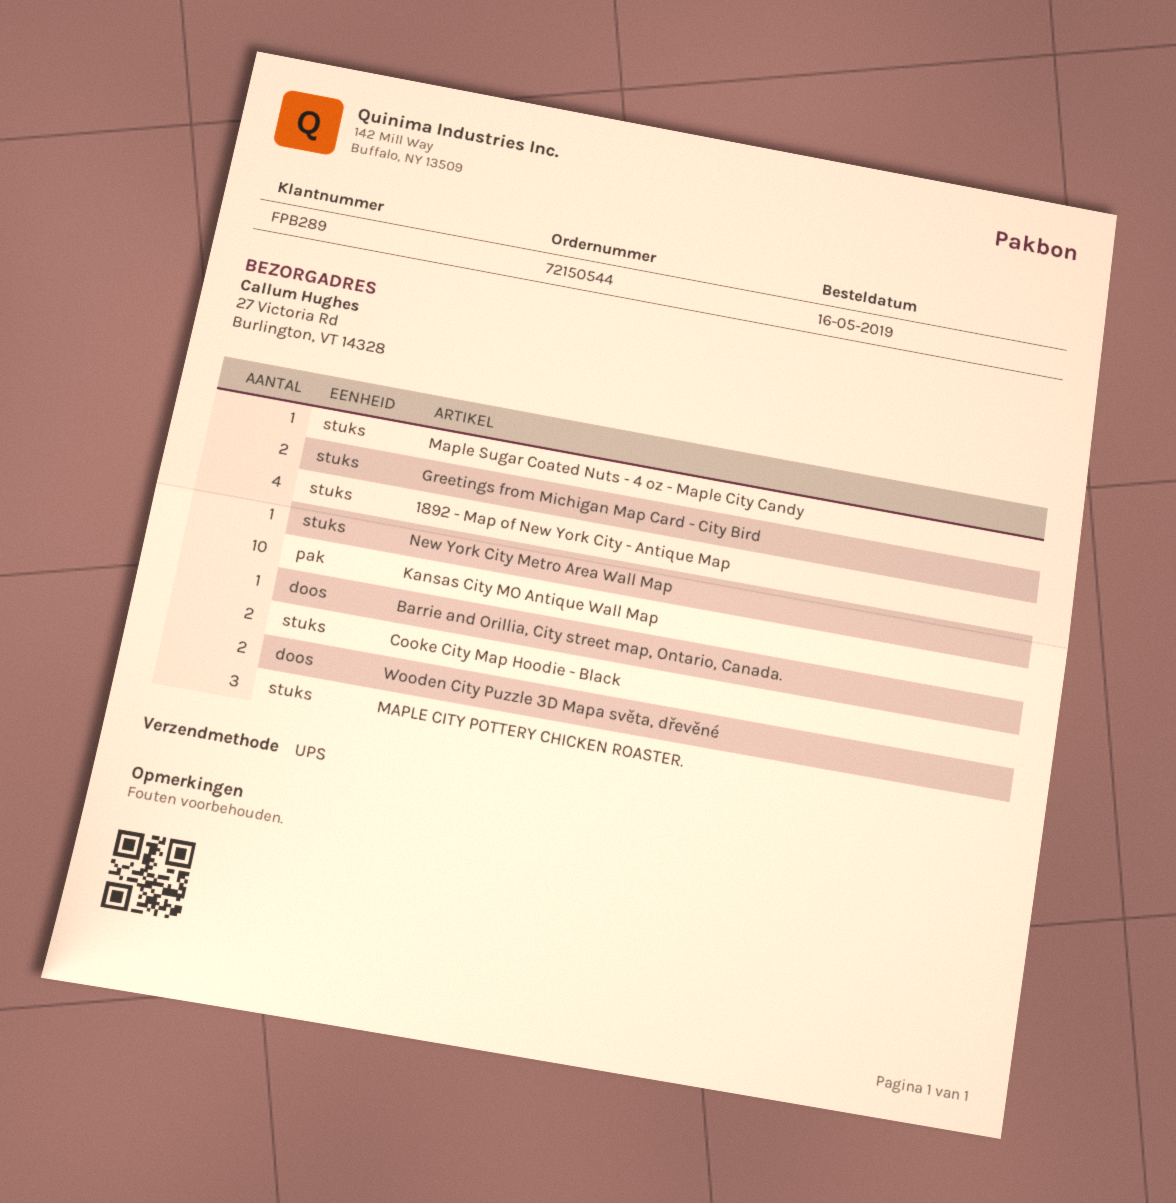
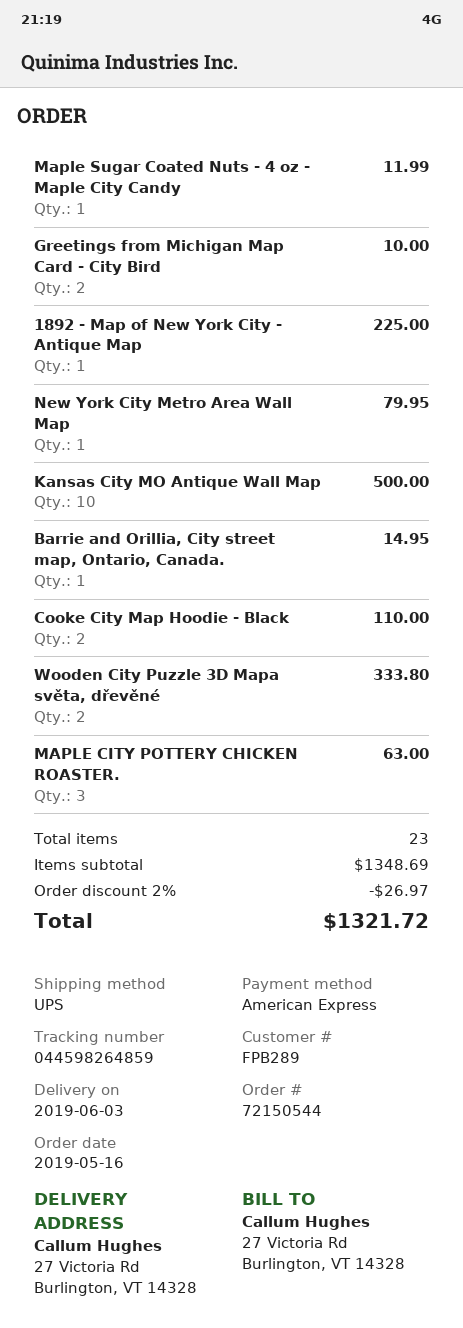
1892 - Map of New York City - Antique Map: 4 -> 1

